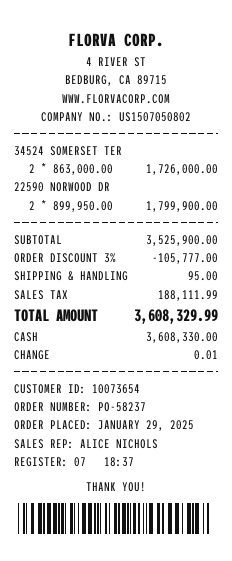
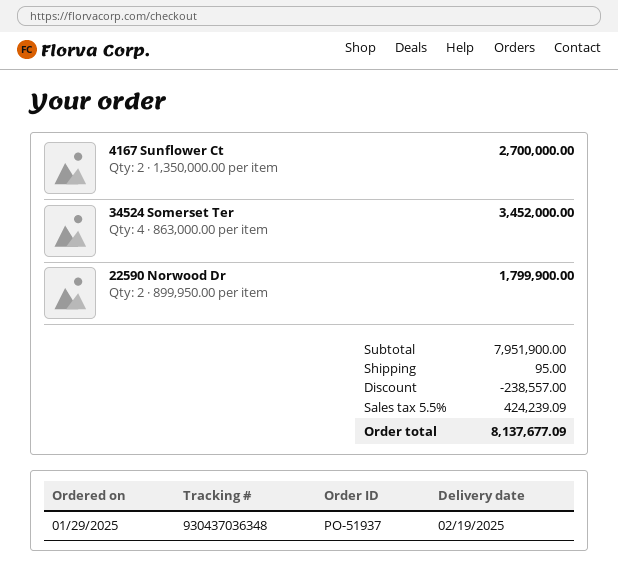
order number: PO-58237 -> PO-51937
34524 SOMERSET TER: 2 x 863000.00 = 1726000.00 -> 4 x 863000.00 = 3452000.00
4167 Sunflower Ct: none -> 2 x 1350000.00 = 2700000.00
subtotal: 3525900.00 -> 7951900.00
discount: 105777.00 -> 238557.00
tax: 188111.99 -> 424239.09
total: 3608329.99 -> 8137677.09

